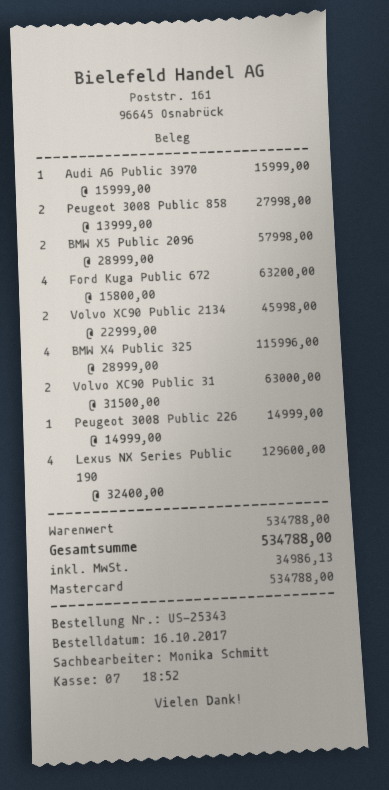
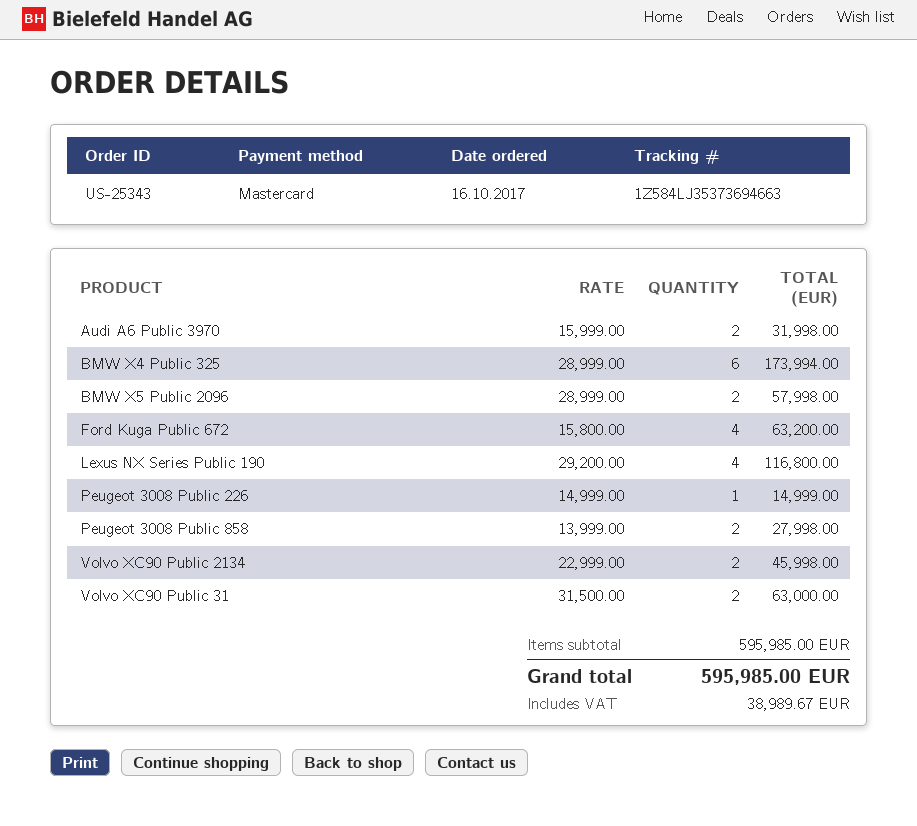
Audi A6 Public 3970: 1 x 15999.00 = 15999.00 -> 2 x 15999.00 = 31998.00
BMW X4 Public 325: 4 x 28999.00 = 115996.00 -> 6 x 28999.00 = 173994.00
Lexus NX Series Public 190: 4 x 32400.00 = 129600.00 -> 4 x 29200.00 = 116800.00
subtotal: 534788.00 -> 595985.00
tax: 34986.13 -> 38989.67
total: 534788.00 -> 595985.00

